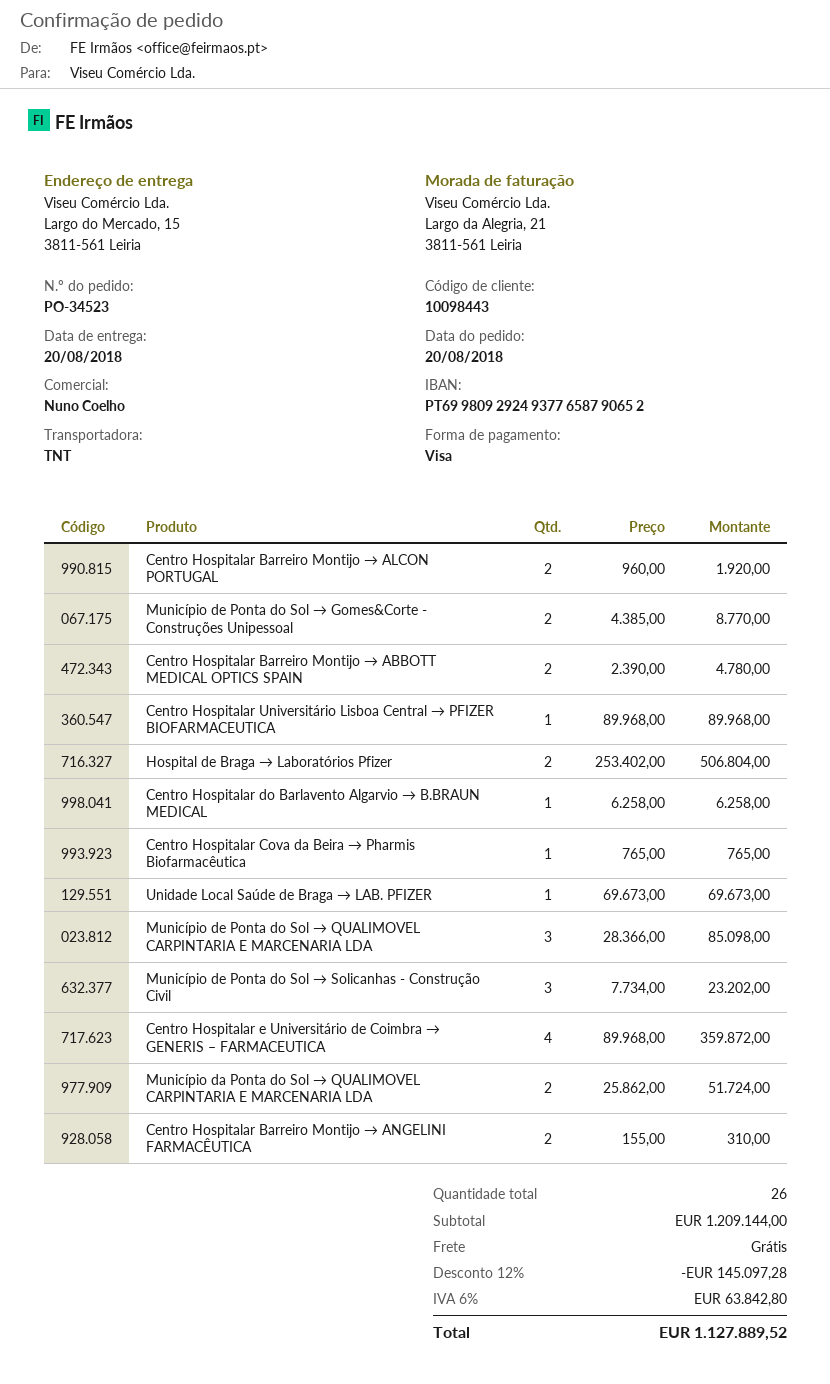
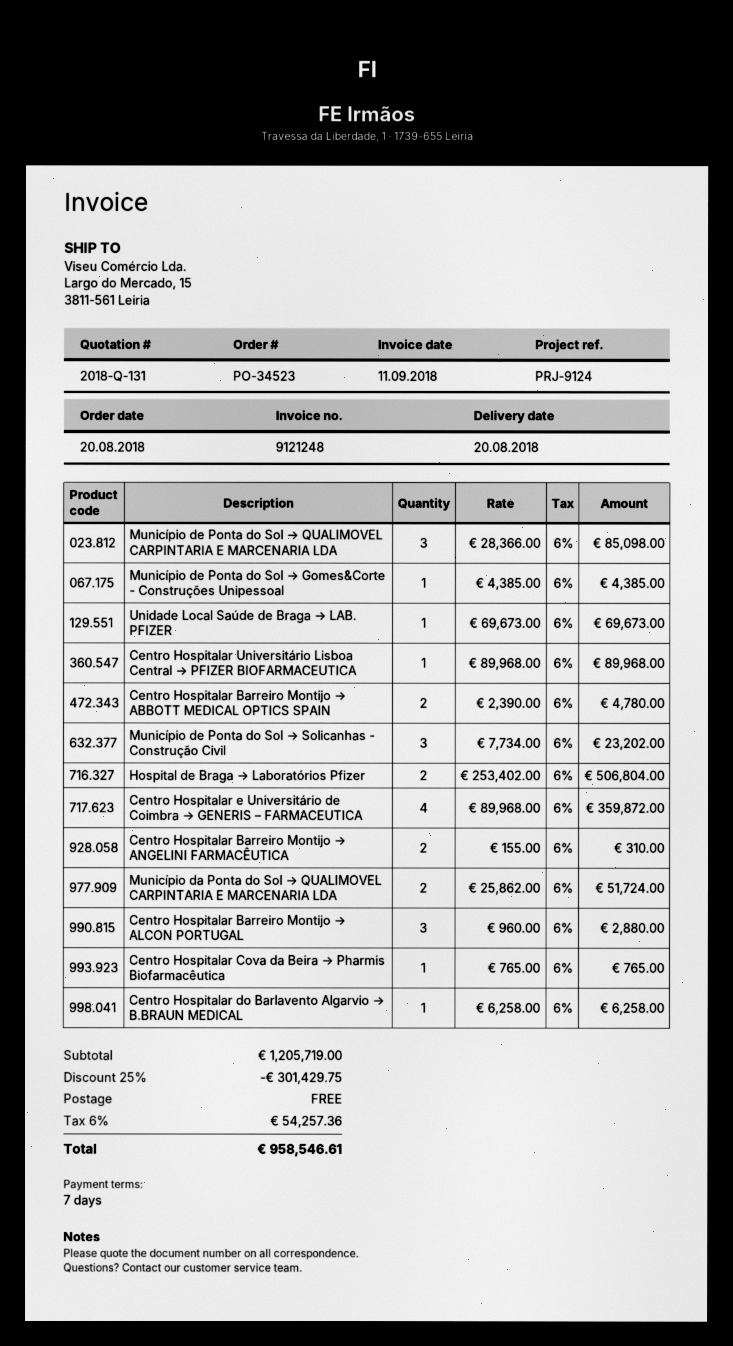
Centro Hospitalar Barreiro Montijo → ALCON PORTUGAL: 2 x 960.00 = 1920.00 -> 3 x 960.00 = 2880.00
Município de Ponta do Sol → Gomes&Corte - Construções Unipessoal: 2 x 4385.00 = 8770.00 -> 1 x 4385.00 = 4385.00
subtotal: 1209144.00 -> 1205719.00
discount: 12% = 145097.28 -> 25% = 301429.75
tax: 6% = 63842.80 -> 6% = 54257.36
total: 1127889.52 -> 958546.61

